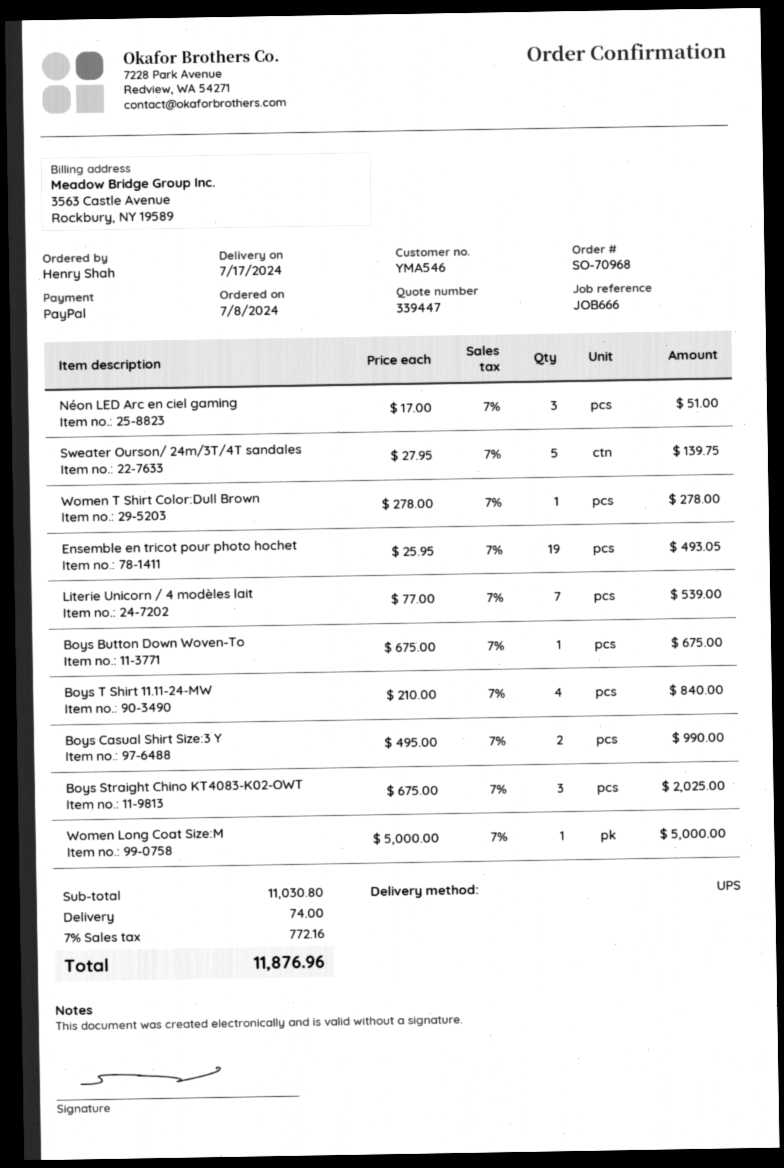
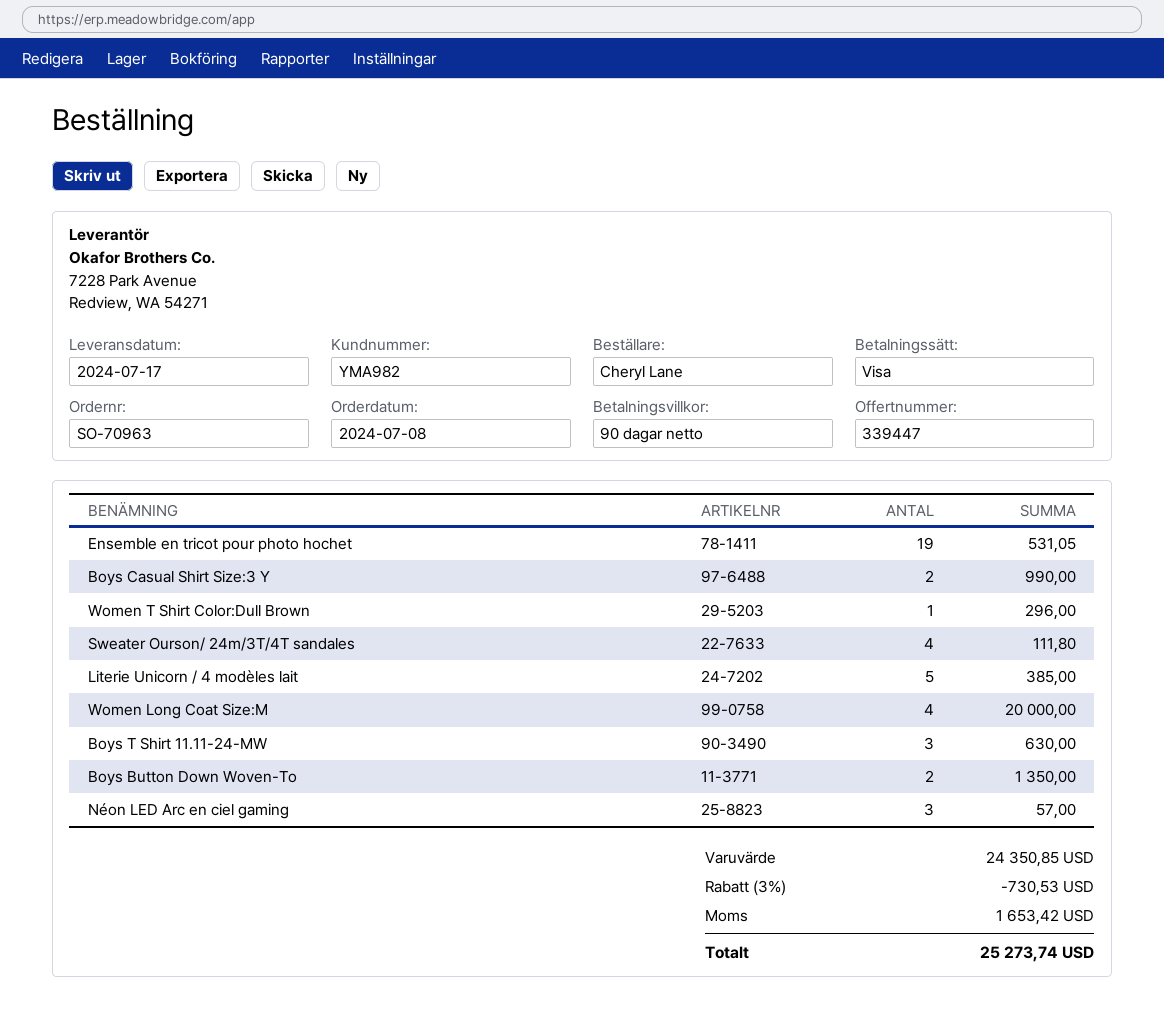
order number: SO-70968 -> SO-70963
customer number: YMA546 -> YMA982
ordered by: Henry Shah -> Cheryl Lane
payment method: PayPal -> Visa
Néon LED Arc en ciel gaming: 3 for 51.00 -> 3 for 57.00
Sweater Ourson/ 24m/3T/4T sandales: 5 for 139.75 -> 4 for 111.80
Women T Shirt Color:Dull Brown: 1 for 278.00 -> 1 for 296.00
Ensemble en tricot pour photo hochet: 19 for 493.05 -> 19 for 531.05
Literie Unicorn / 4 modèles lait: 7 for 539.00 -> 5 for 385.00
Boys Button Down Woven-To: 1 for 675.00 -> 2 for 1350.00
Boys T Shirt 11.11-24-MW: 4 for 840.00 -> 3 for 630.00
Boys Straight Chino KT4083-K02-OWT: 3 for 2025.00 -> none
Women Long Coat Size:M: 1 for 5000.00 -> 4 for 20000.00
subtotal: 11030.80 -> 24350.85
discount: none -> 3% = 730.53
shipping: 74.00 -> none
tax: 772.16 -> 1653.42
total: 11876.96 -> 25273.74

